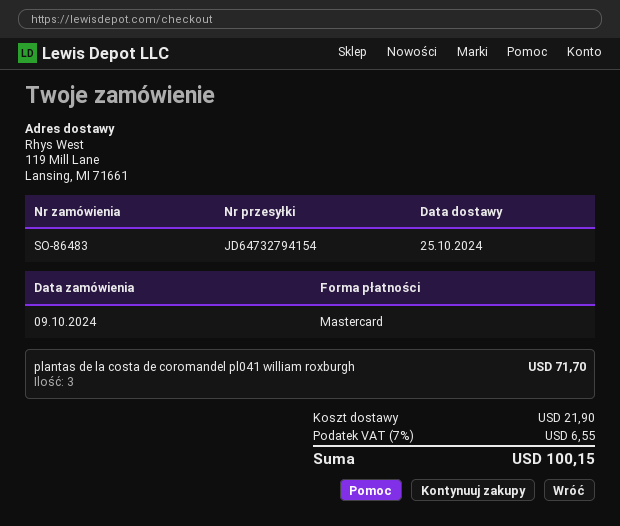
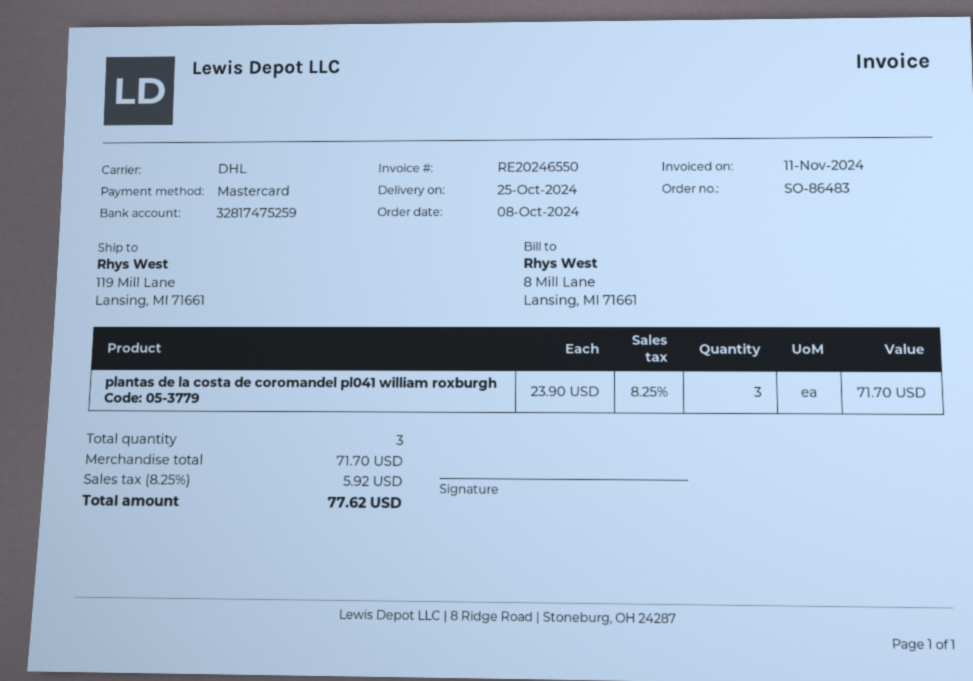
order date: 2024-10-09 -> 2024-10-08
shipping: 21.90 -> none
tax: 7% = 6.55 -> 8.25% = 5.92
total: 100.15 -> 77.62

